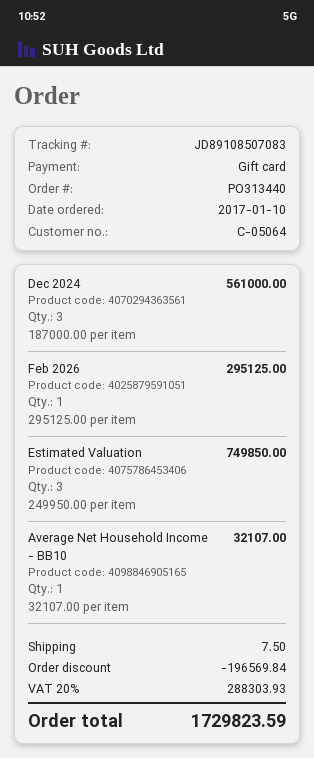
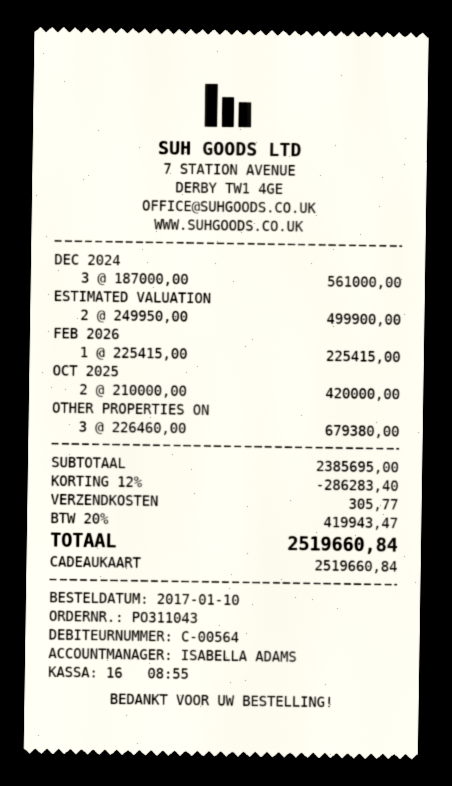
order number: PO313440 -> PO311043
customer number: C-05064 -> C-00564
Feb 2026: 1 x 295125.00 = 295125.00 -> 1 x 225415.00 = 225415.00
Estimated Valuation: 3 x 249950.00 = 749850.00 -> 2 x 249950.00 = 499900.00
Average Net Household Income - BB10: 1 x 32107.00 = 32107.00 -> none
OCT 2025: none -> 2 x 210000.00 = 420000.00
OTHER PROPERTIES ON: none -> 3 x 226460.00 = 679380.00
discount: 196569.84 -> 286283.40
shipping: 7.50 -> 305.77
tax: 20% = 288303.93 -> 20% = 419943.47
total: 1729823.59 -> 2519660.84

